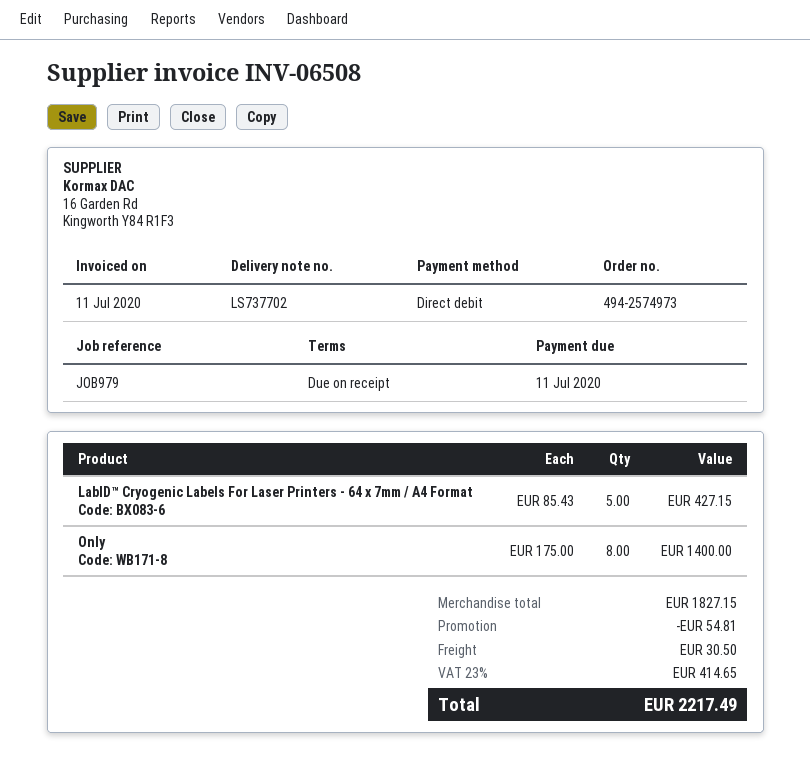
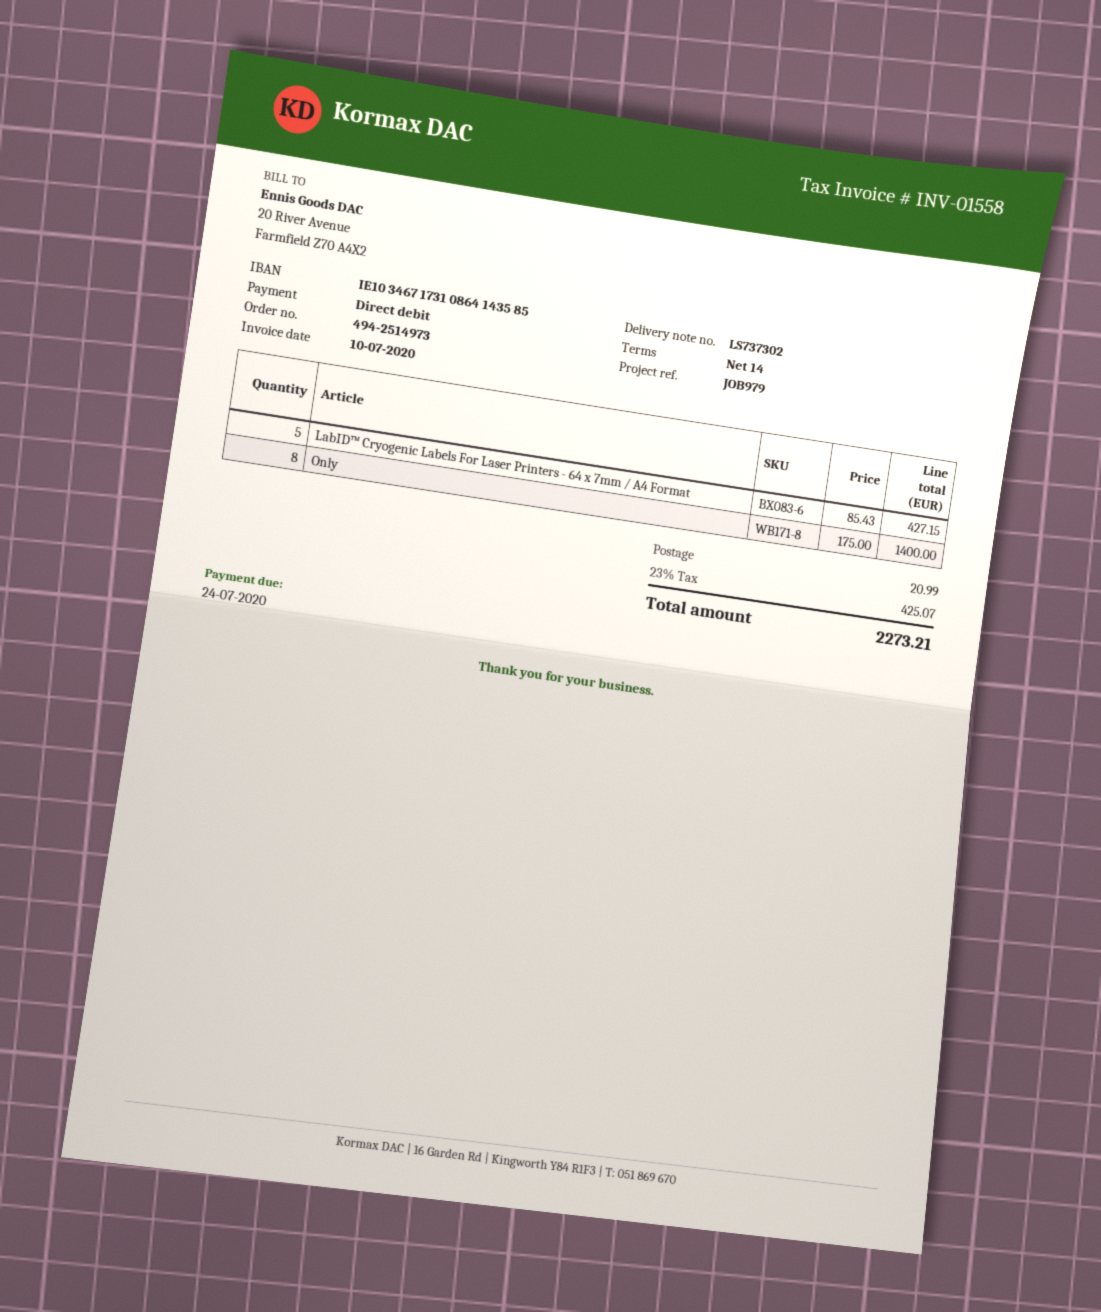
order number: 494-2574973 -> 494-2514973
delivery note number: LS737702 -> LS737302
invoice number: INV-06508 -> INV-01558
invoice date: 2020-07-11 -> 2020-07-10
payment terms: on receipt -> 14 days
due date: 2020-07-11 -> 2020-07-24
discount: 54.81 -> none
shipping: 30.50 -> 20.99
tax: 23% = 414.65 -> 23% = 425.07
total: 2217.49 -> 2273.21

